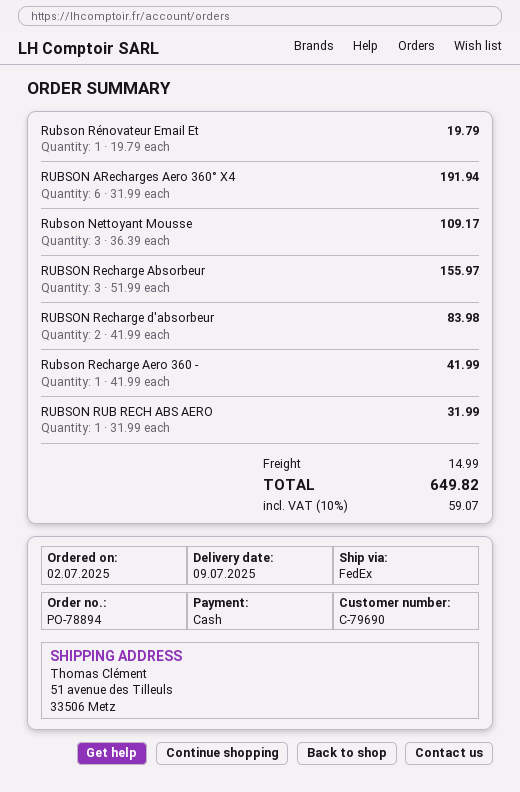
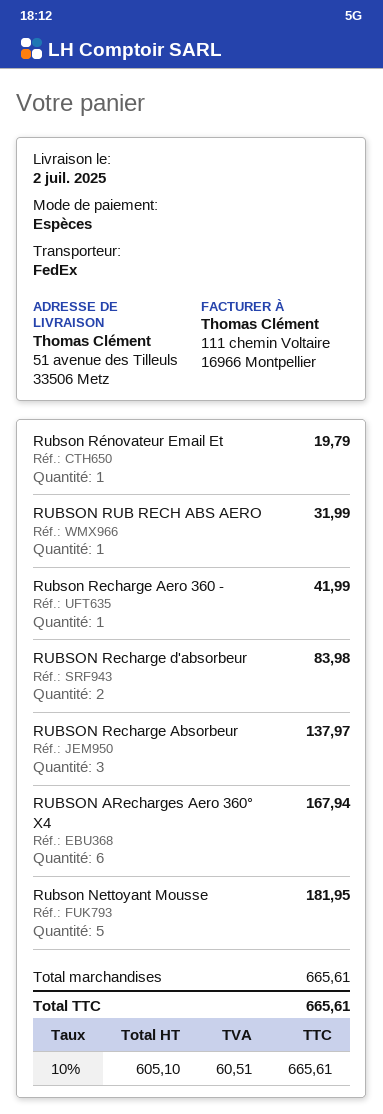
delivery date: 2025-07-09 -> 2025-07-02
RUBSON ARecharges Aero 360° X4: 6 for 191.94 -> 6 for 167.94
Rubson Nettoyant Mousse: 3 for 109.17 -> 5 for 181.95
RUBSON Recharge Absorbeur: 3 for 155.97 -> 3 for 137.97
shipping: 14.99 -> none
tax: 10% = 59.07 -> 10% = 60.51
total: 649.82 -> 665.61

